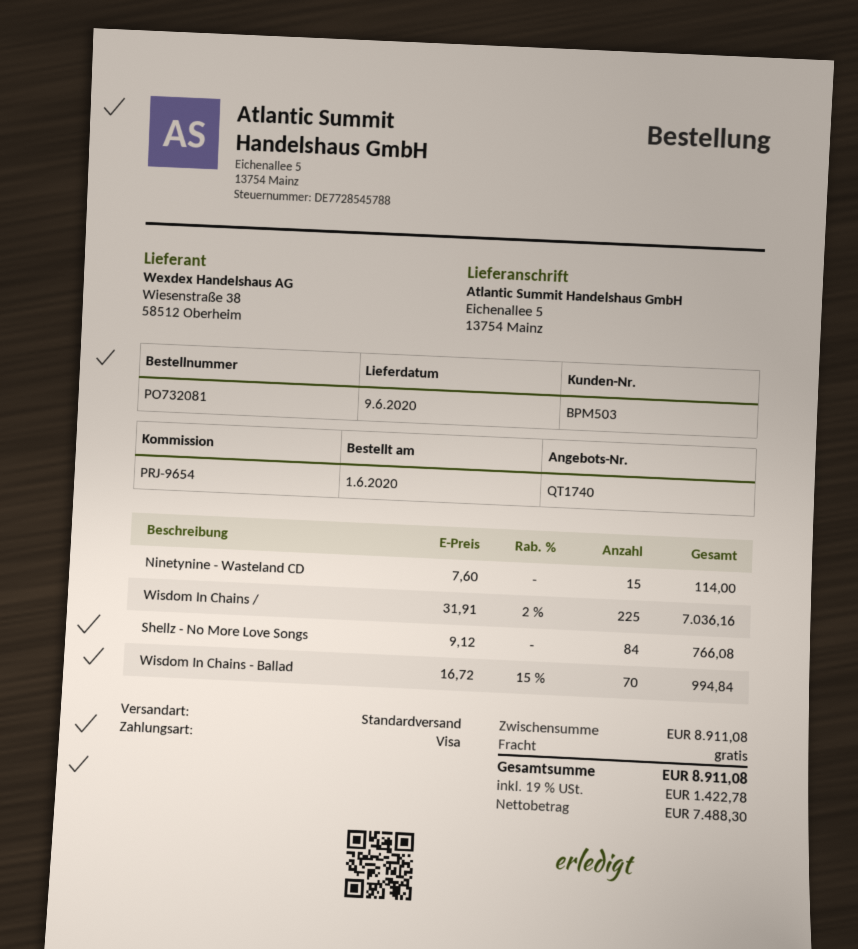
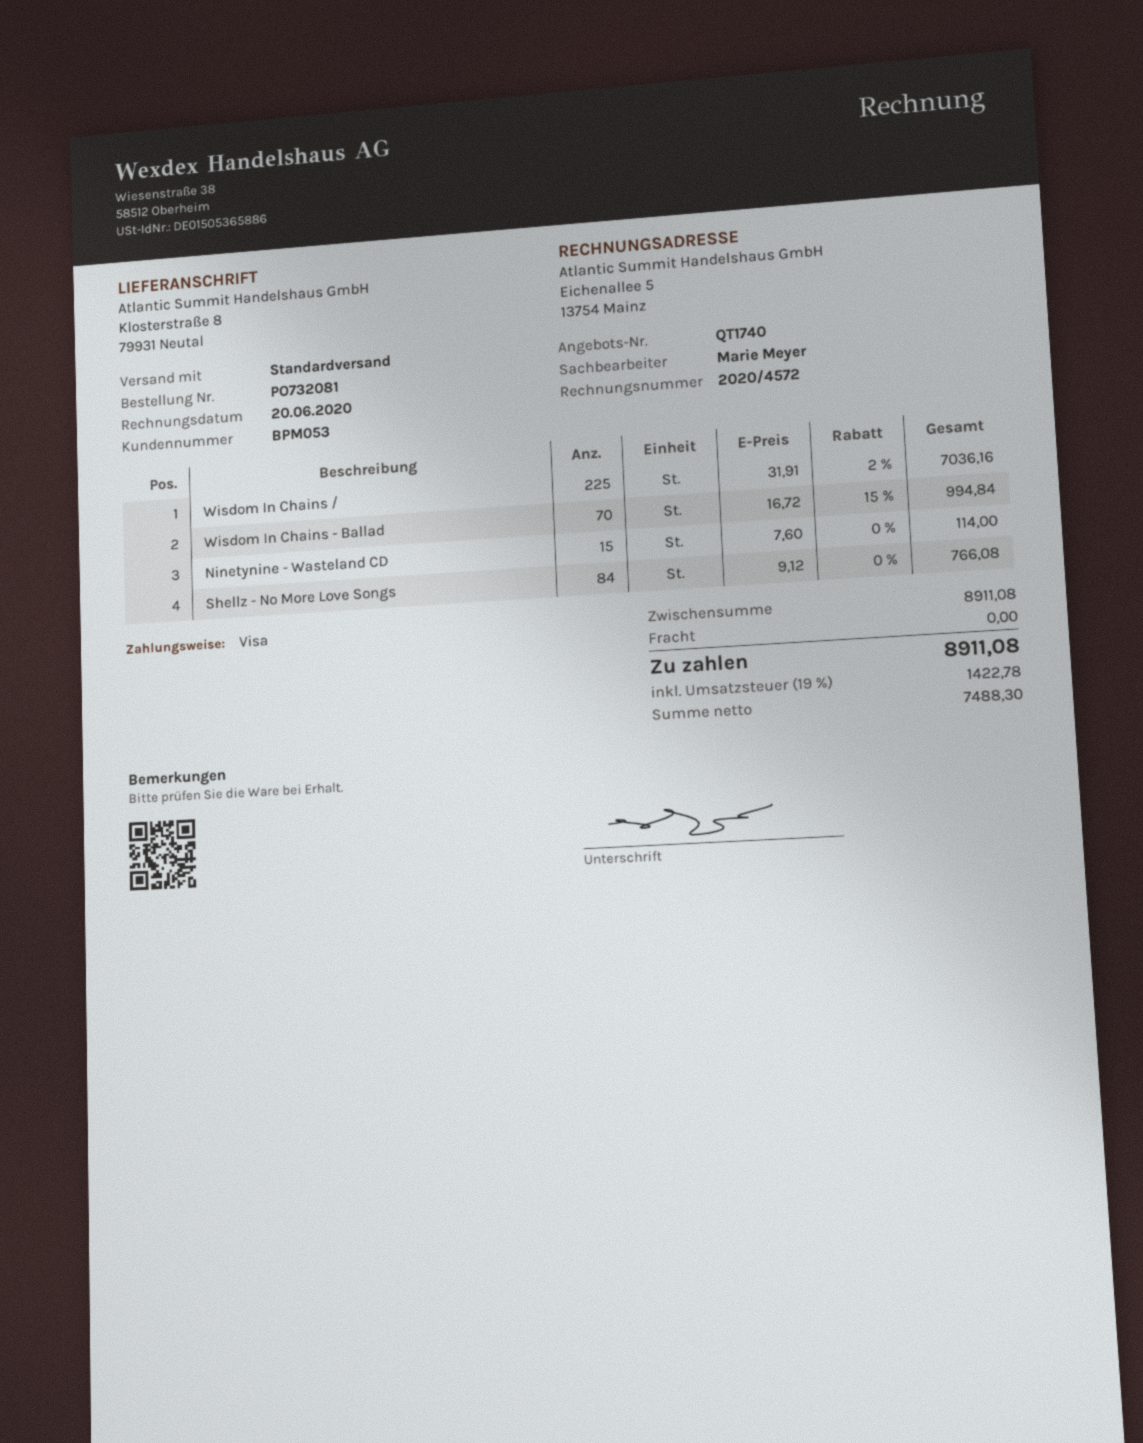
customer number: BPM503 -> BPM053
ship to: Eichenallee 5, 13754 Mainz -> Klosterstraße 8, 79931 Neutal

